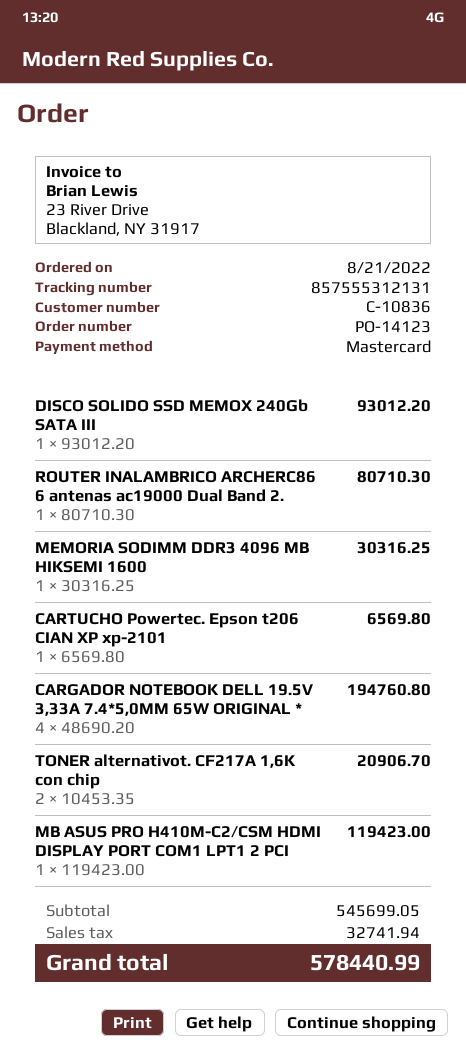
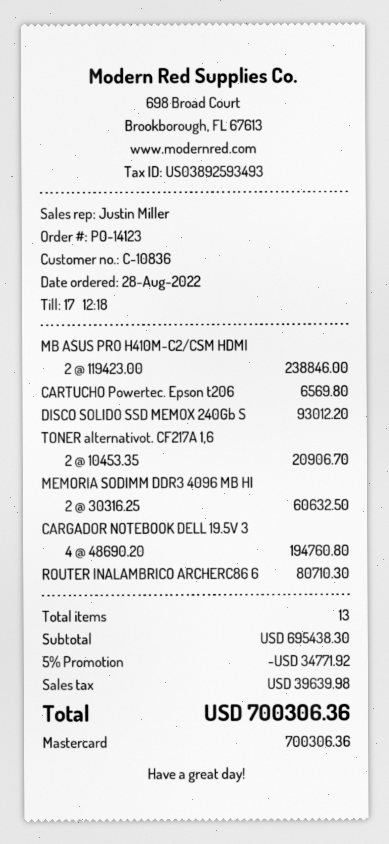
order date: 2022-08-21 -> 2022-08-28
MEMORIA SODIMM DDR3 4096 MB HIKSEMI 1600: 1 x 30316.25 = 30316.25 -> 2 x 30316.25 = 60632.50
MB ASUS PRO H410M-C2/CSM HDMI DISPLAY PORT COM1 LPT1 2 PCI: 1 x 119423.00 = 119423.00 -> 2 x 119423.00 = 238846.00
subtotal: 545699.05 -> 695438.30
discount: none -> 5% = 34771.92
tax: 32741.94 -> 39639.98
total: 578440.99 -> 700306.36

